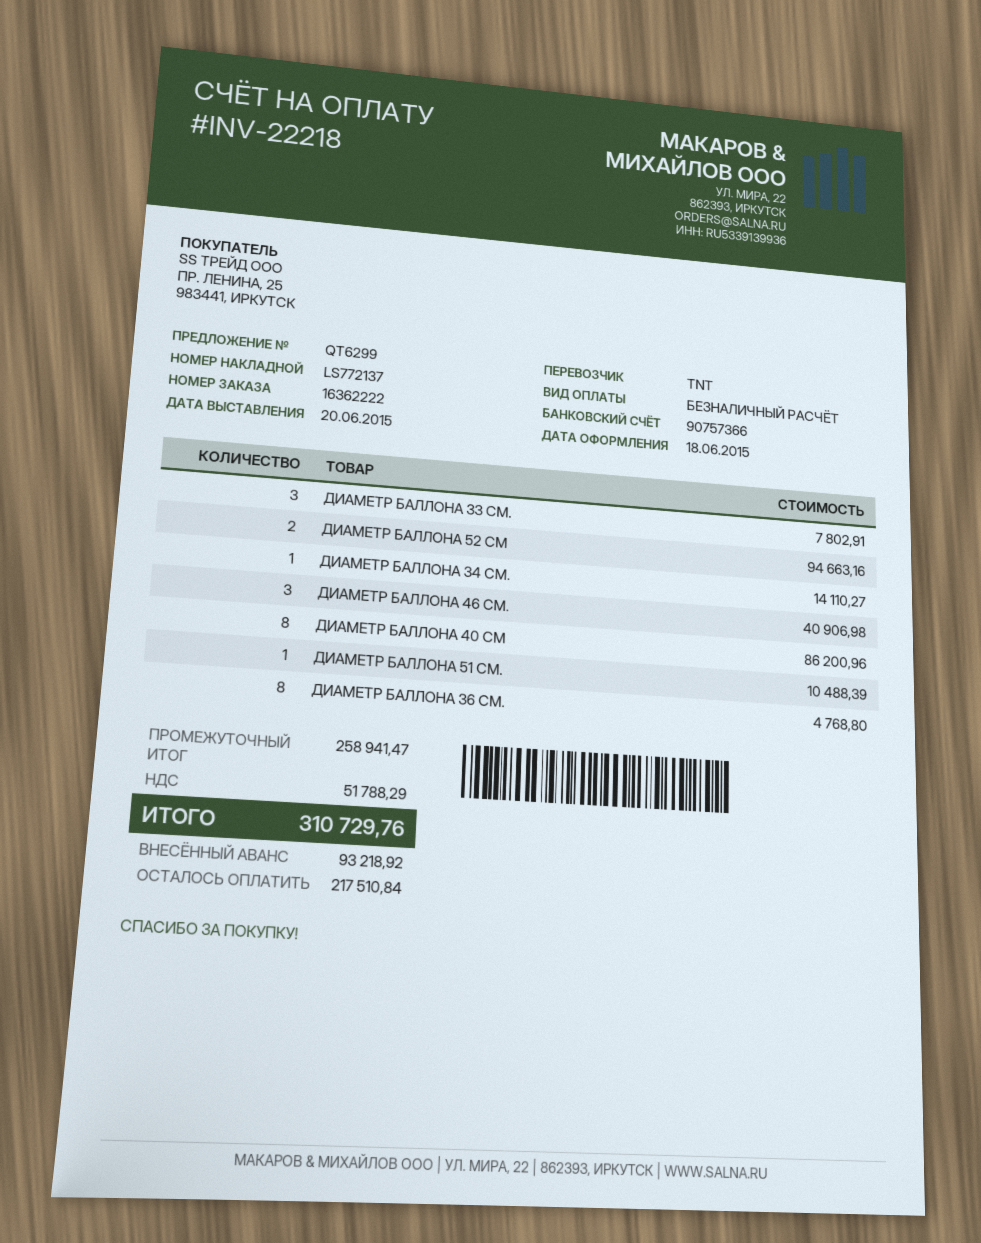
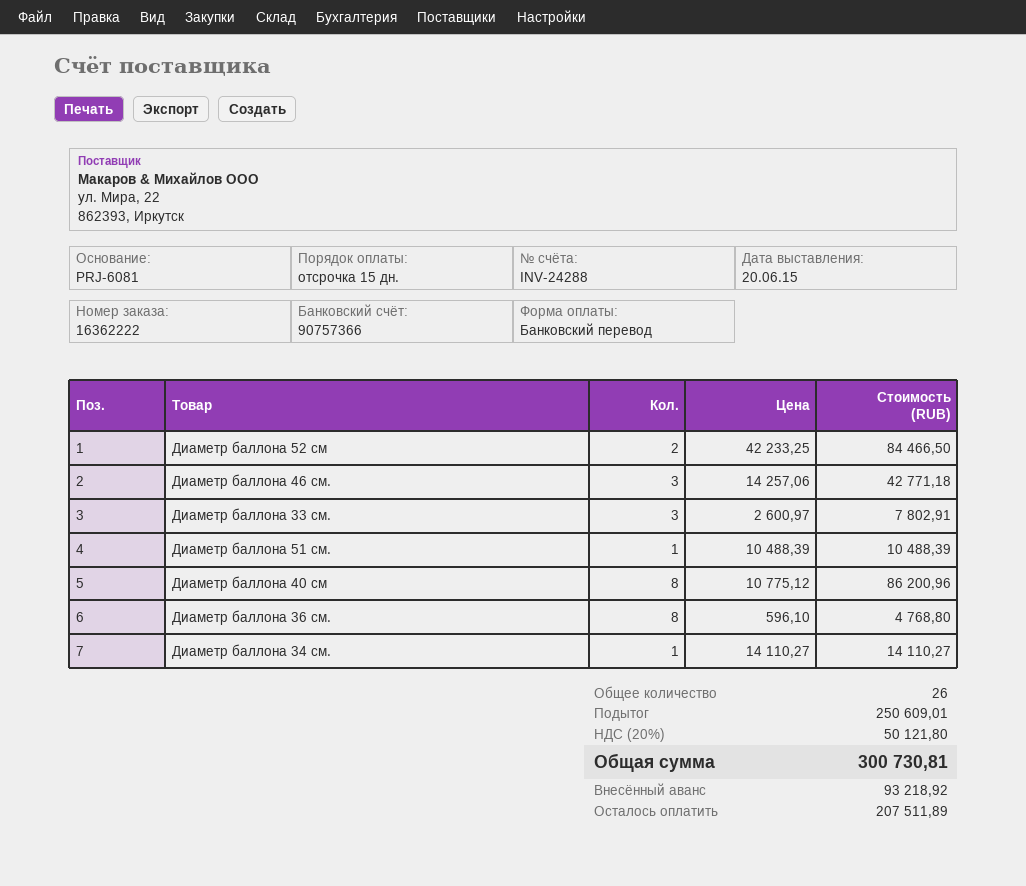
invoice number: INV-22218 -> INV-24288
ДИАМЕТР БАЛЛОНА 52 СМ: 2 for 94663.16 -> 2 for 84466.50
ДИАМЕТР БАЛЛОНА 46 СМ.: 3 for 40906.98 -> 3 for 42771.18
subtotal: 258941.47 -> 250609.01
tax: 51788.29 -> 50121.80
total: 310729.76 -> 300730.81
balance: 217510.84 -> 207511.89

